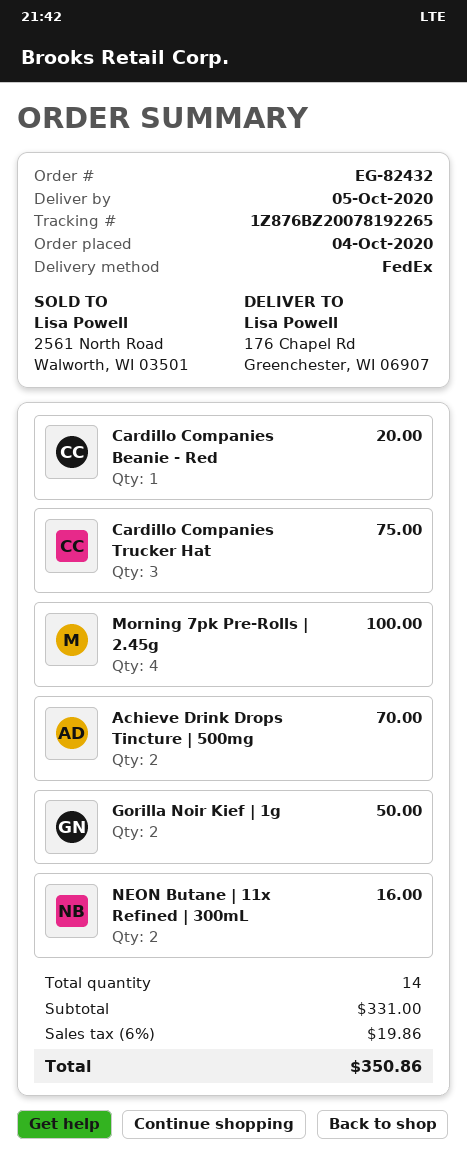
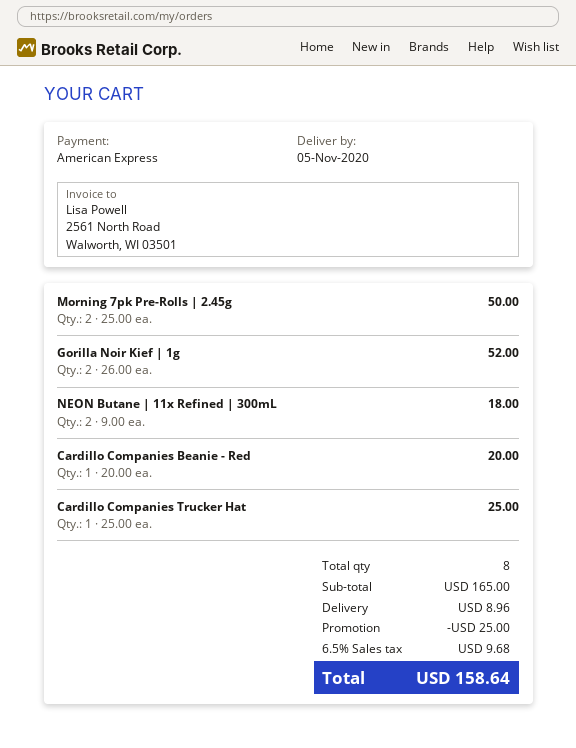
delivery date: 2020-10-05 -> 2020-11-05
Cardillo Companies Trucker Hat: 3 for 75.00 -> 1 for 25.00
Morning 7pk Pre-Rolls | 2.45g: 4 for 100.00 -> 2 for 50.00
Achieve Drink Drops Tincture | 500mg: 2 for 70.00 -> none
Gorilla Noir Kief | 1g: 2 for 50.00 -> 2 for 52.00
NEON Butane | 11x Refined | 300mL: 2 for 16.00 -> 2 for 18.00
total quantity: 14 -> 8
subtotal: 331.00 -> 165.00
discount: none -> 25.00
shipping: none -> 8.96
tax: 6% = 19.86 -> 6.5% = 9.68
total: 350.86 -> 158.64

